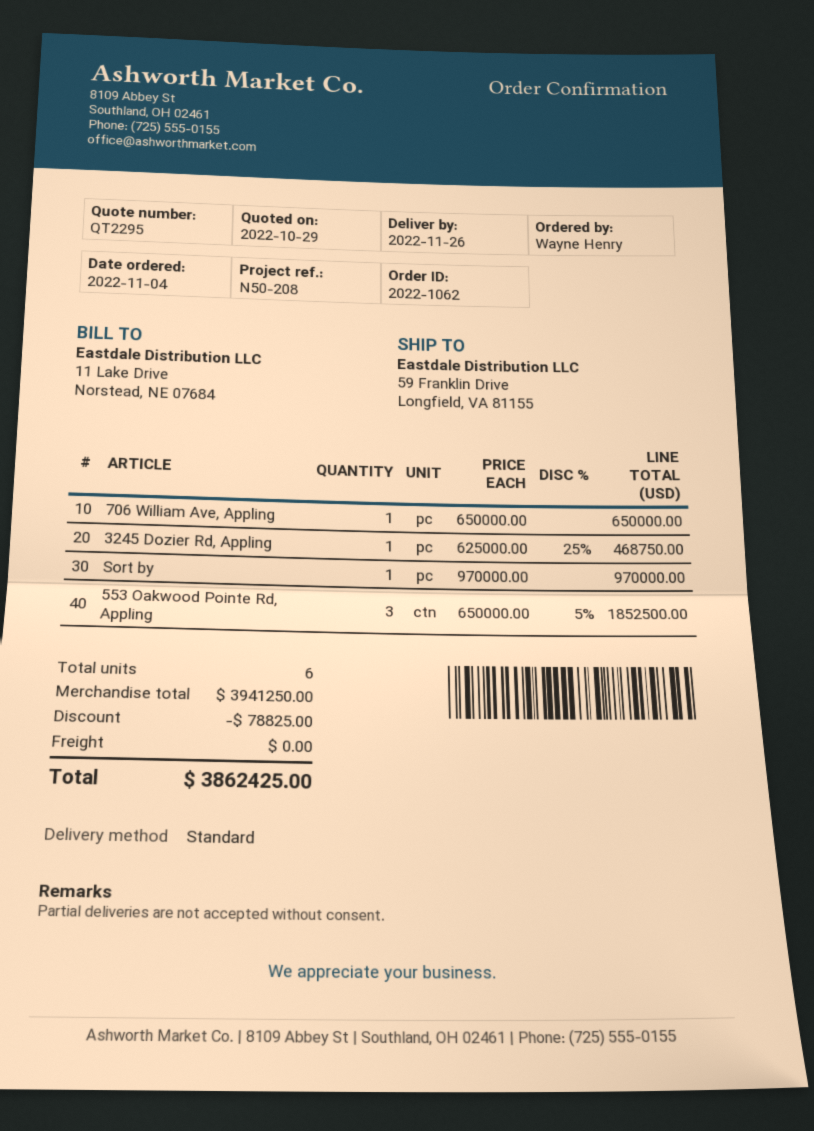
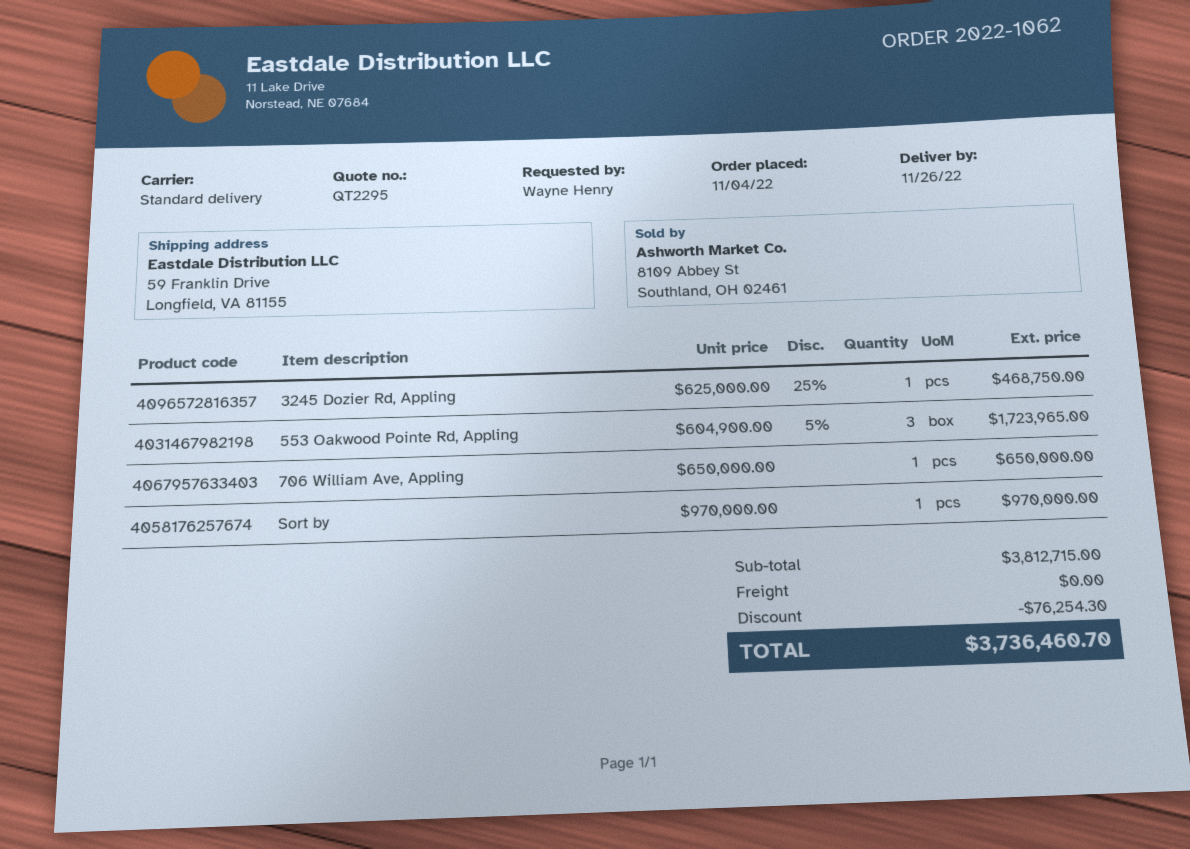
553 Oakwood Pointe Rd, Appling: 3 x 650000.00 - 5% = 1852500.00 -> 3 x 604900.00 - 5% = 1723965.00
subtotal: 3941250.00 -> 3812715.00
discount: 78825.00 -> 76254.30
total: 3862425.00 -> 3736460.70

